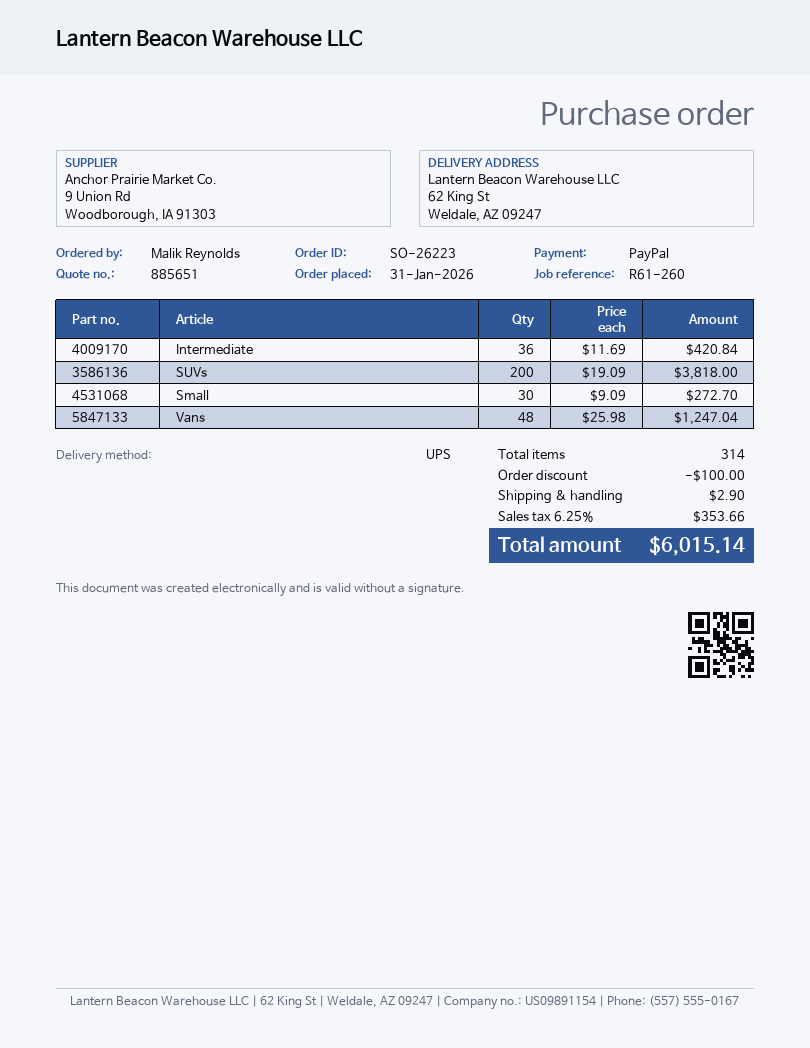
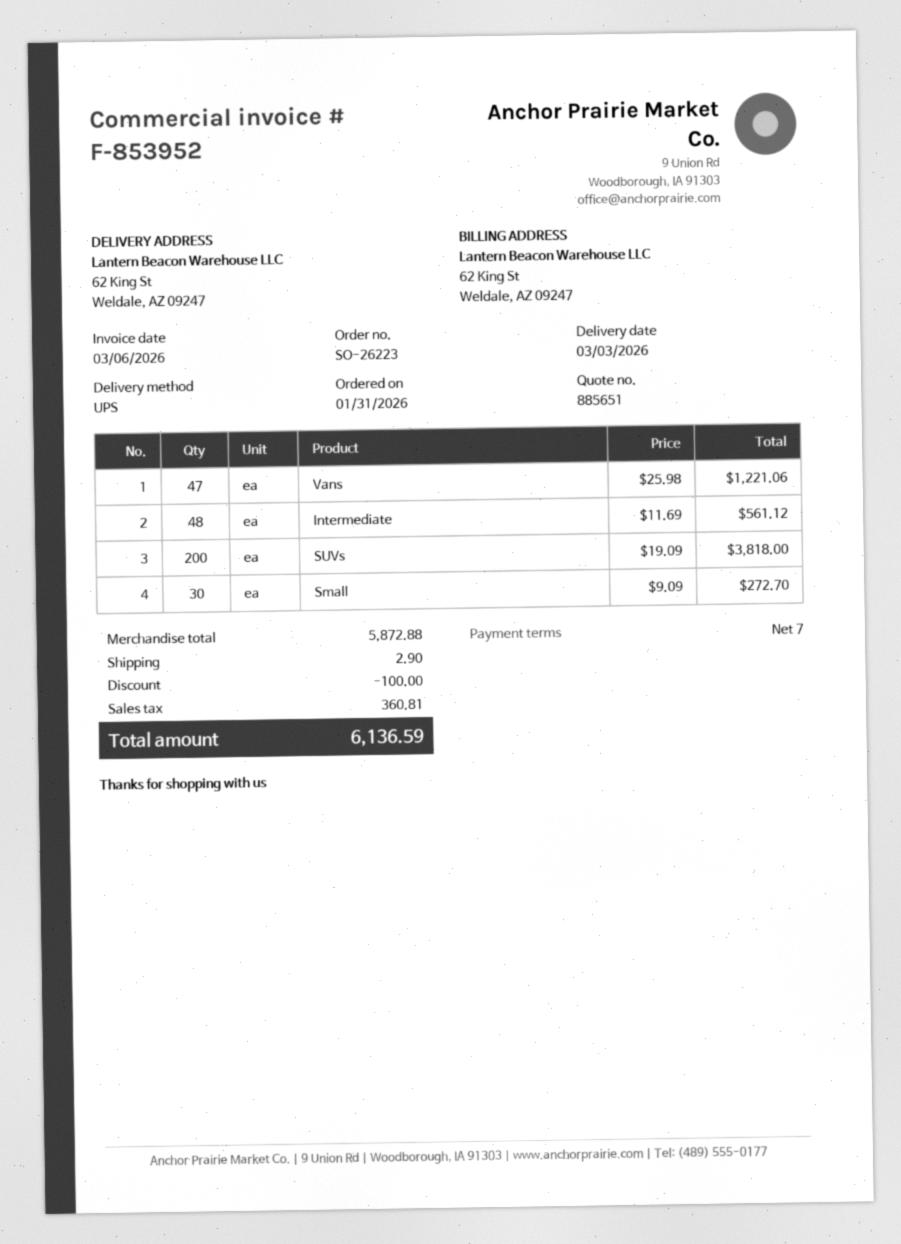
Intermediate: 36 x 11.69 = 420.84 -> 48 x 11.69 = 561.12
Vans: 48 x 25.98 = 1247.04 -> 47 x 25.98 = 1221.06
tax: 353.66 -> 360.81
total: 6015.14 -> 6136.59

